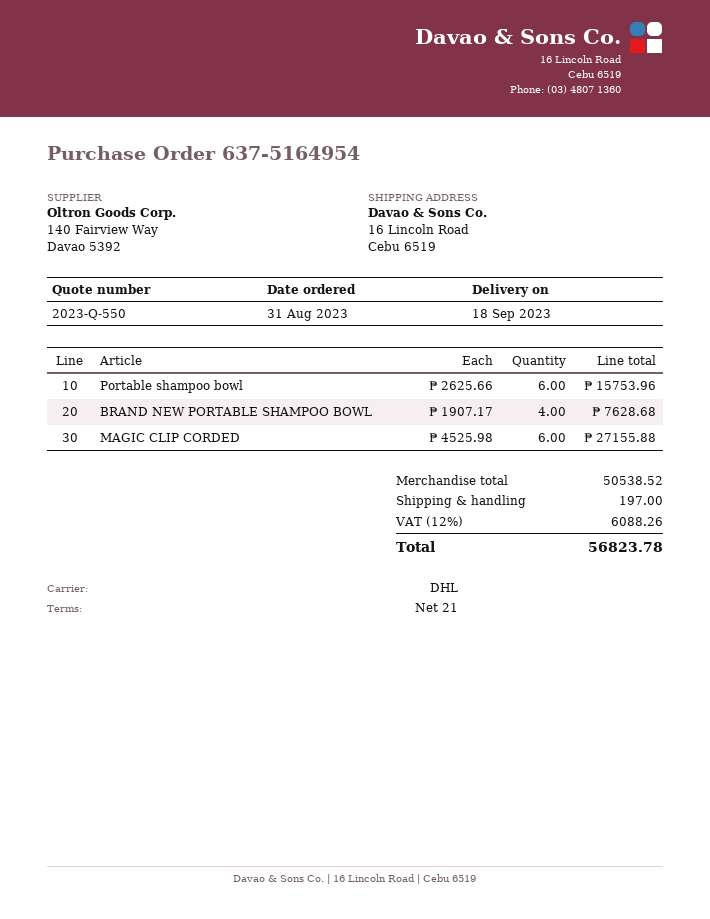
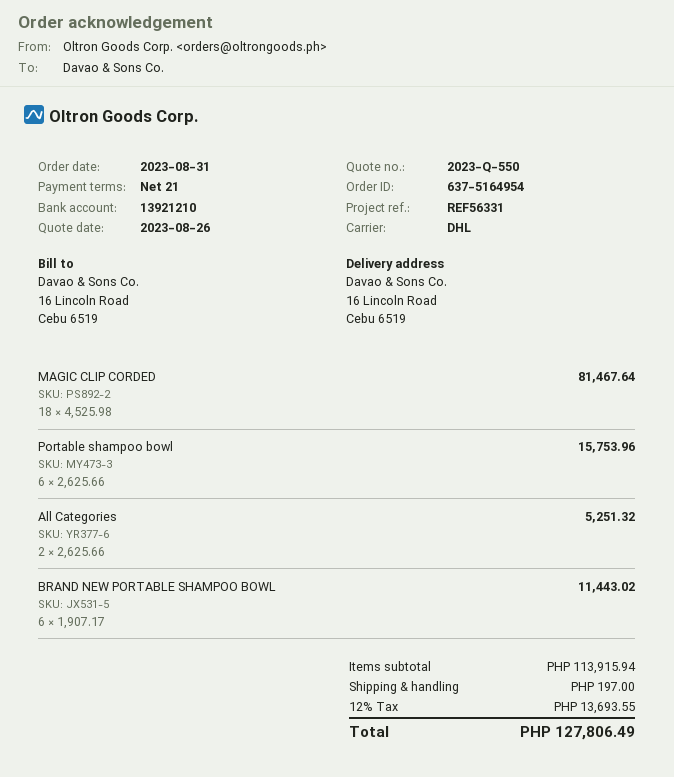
BRAND NEW PORTABLE SHAMPOO BOWL: 4 x 1907.17 = 7628.68 -> 6 x 1907.17 = 11443.02
MAGIC CLIP CORDED: 6 x 4525.98 = 27155.88 -> 18 x 4525.98 = 81467.64
All Categories: none -> 2 x 2625.66 = 5251.32
subtotal: 50538.52 -> 113915.94
tax: 12% = 6088.26 -> 12% = 13693.55
total: 56823.78 -> 127806.49

